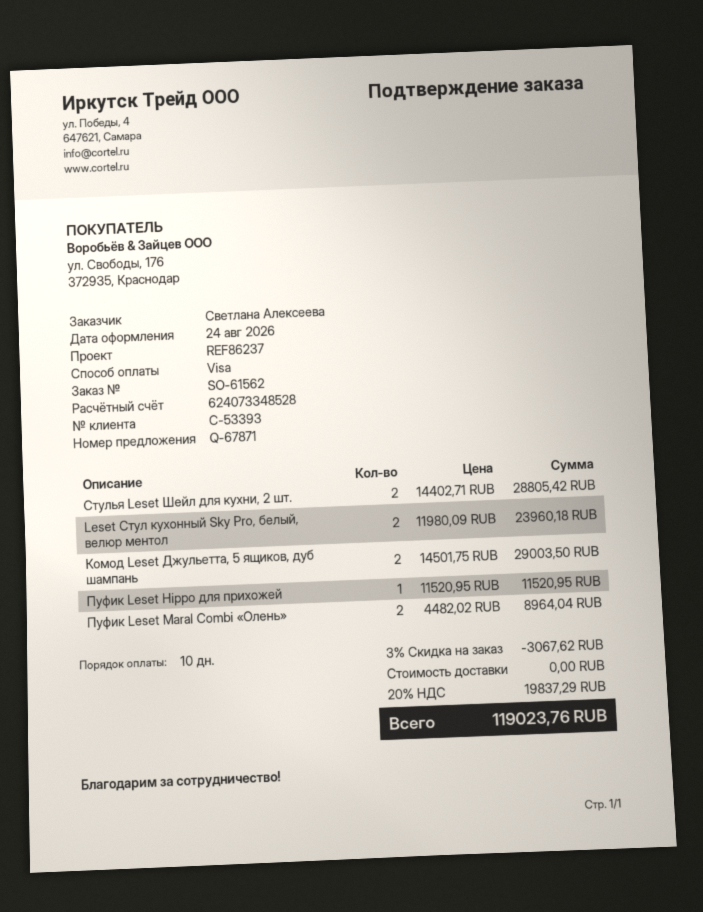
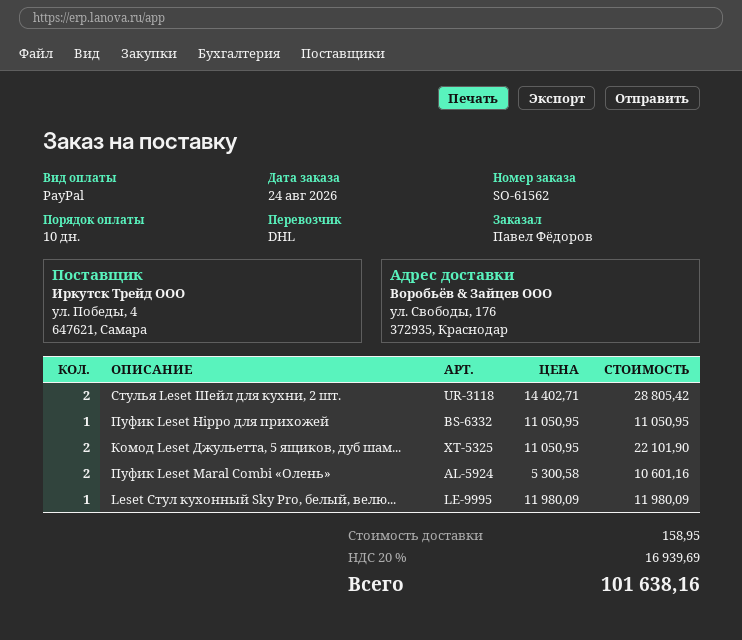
ordered by: Светлана Алексеева -> Павел Фёдоров
payment method: Visa -> PayPal
Leset Стул кухонный Sky Pro, белый, велюр ментол: 2 x 11980.09 = 23960.18 -> 1 x 11980.09 = 11980.09
Комод Leset Джульетта, 5 ящиков, дуб шампань: 2 x 14501.75 = 29003.50 -> 2 x 11050.95 = 22101.90
Пуфик Leset Hippo для прихожей: 1 x 11520.95 = 11520.95 -> 1 x 11050.95 = 11050.95
Пуфик Leset Maral Combi «Олень»: 2 x 4482.02 = 8964.04 -> 2 x 5300.58 = 10601.16
discount: 3% = 3067.62 -> none
shipping: 0.00 -> 158.95
tax: 20% = 19837.29 -> 20% = 16939.69
total: 119023.76 -> 101638.16

